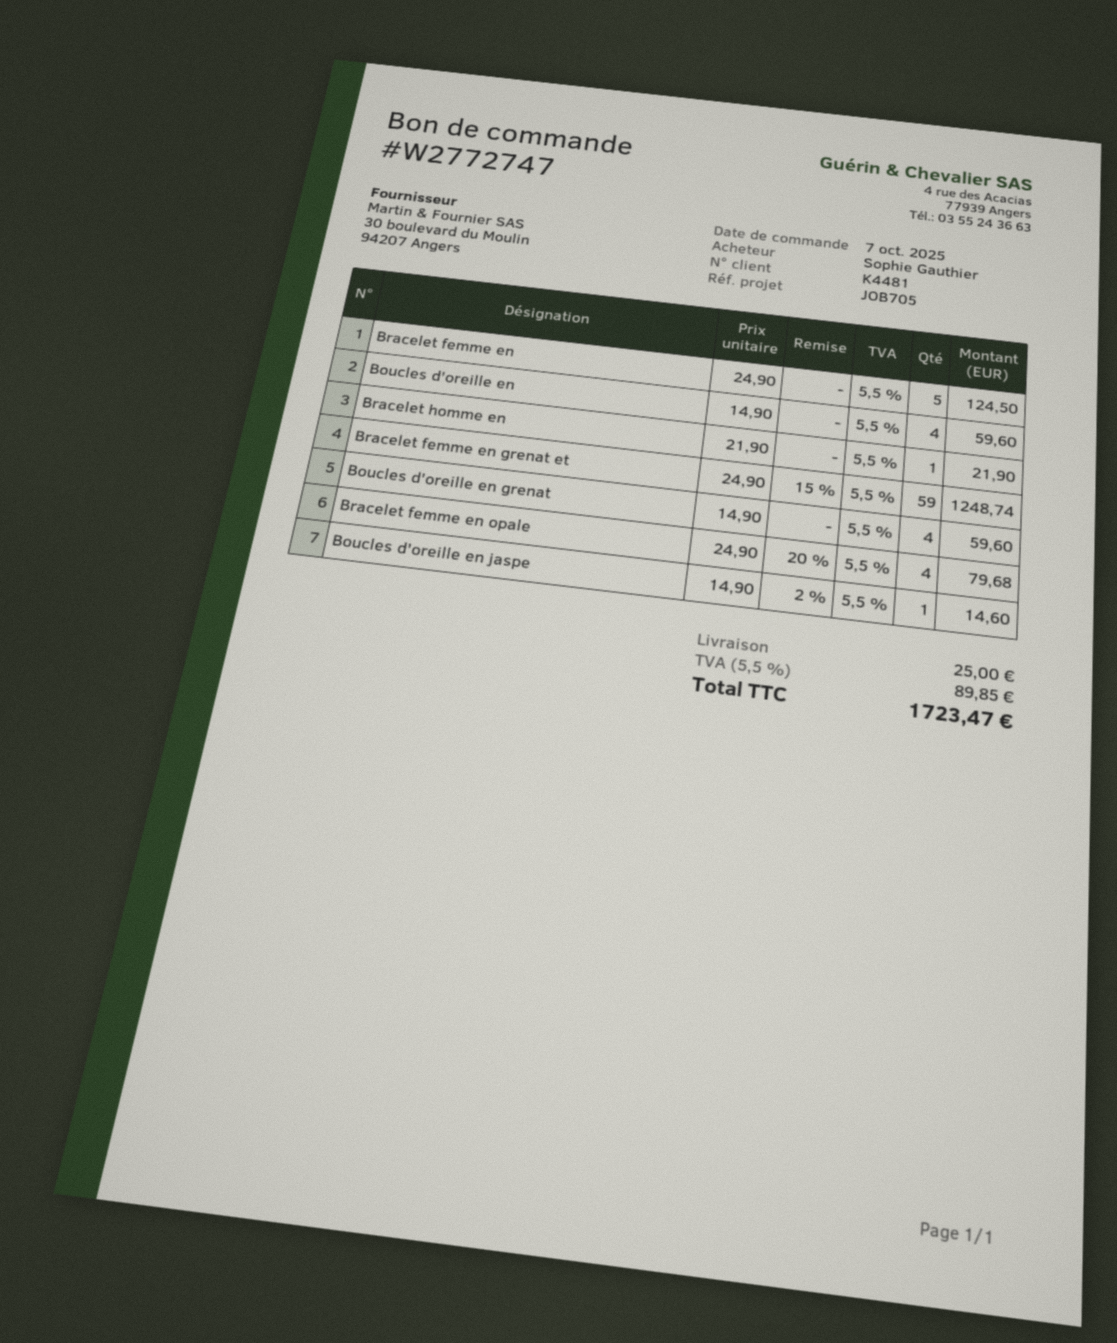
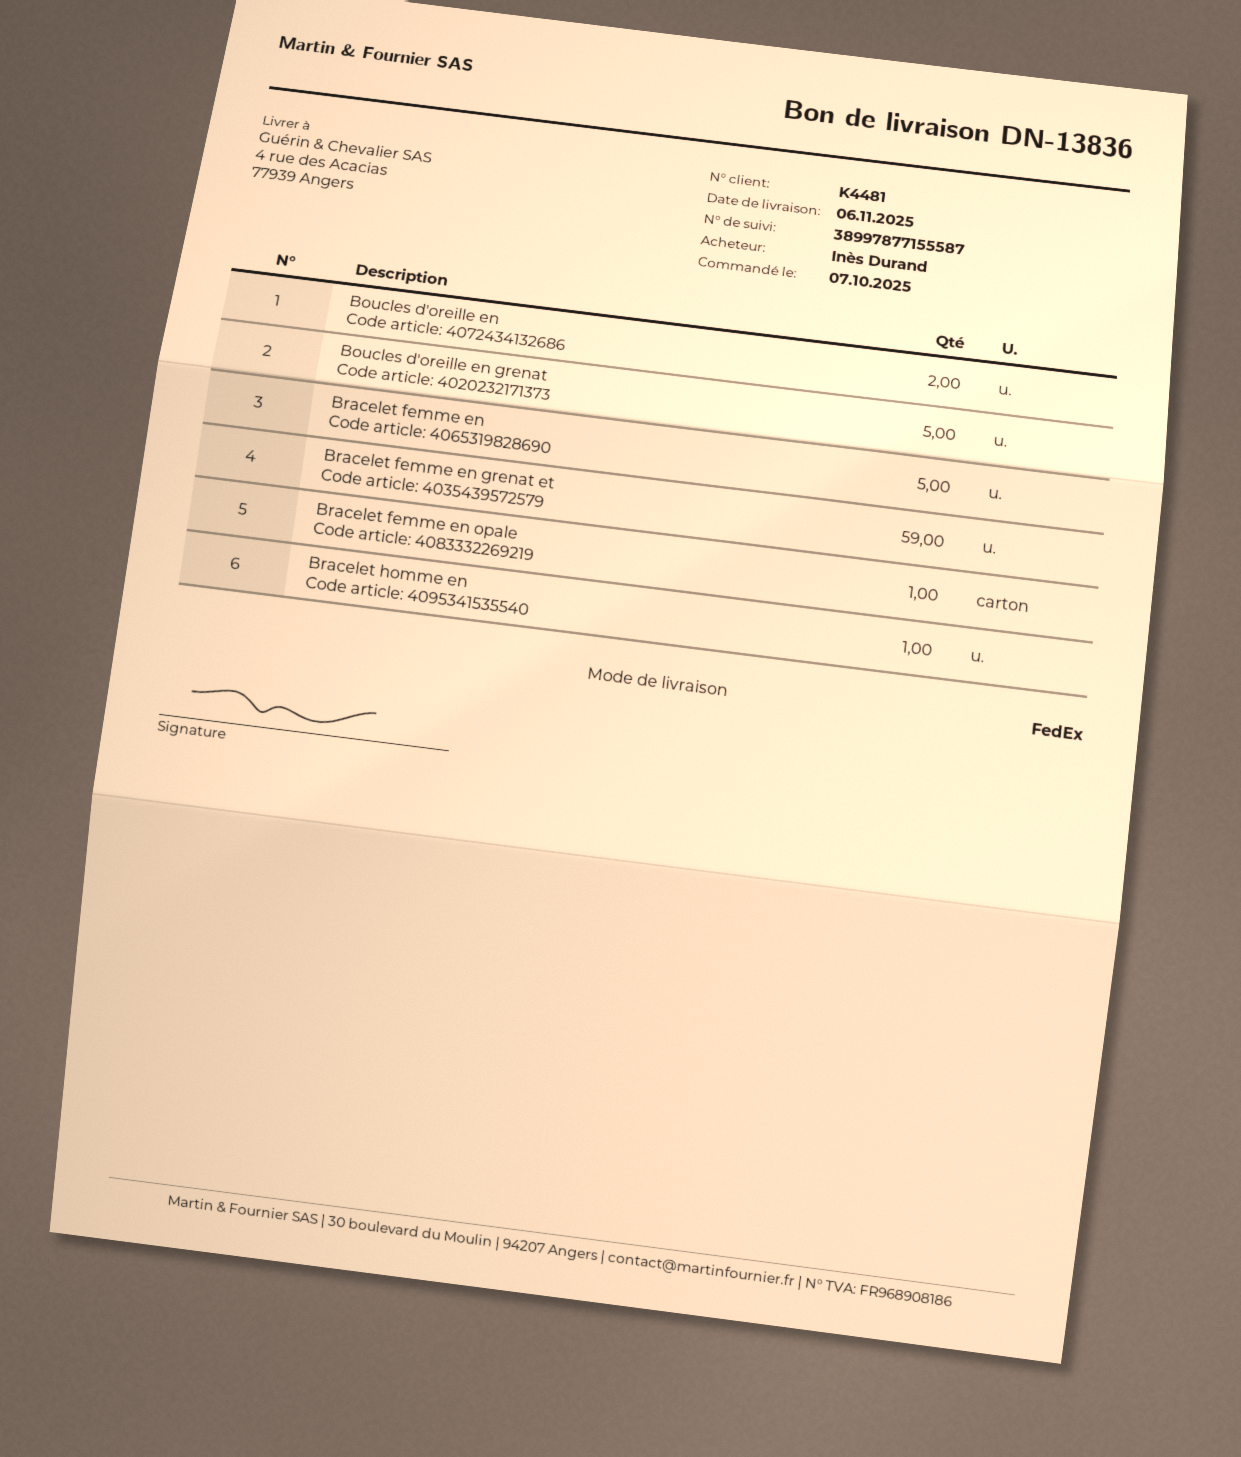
ordered by: Sophie Gauthier -> Inès Durand
Boucles d'oreille en: 4 -> 2
Boucles d'oreille en grenat: 4 -> 5
Bracelet femme en opale: 4 -> 1
Boucles d'oreille en jaspe: 1 -> none

